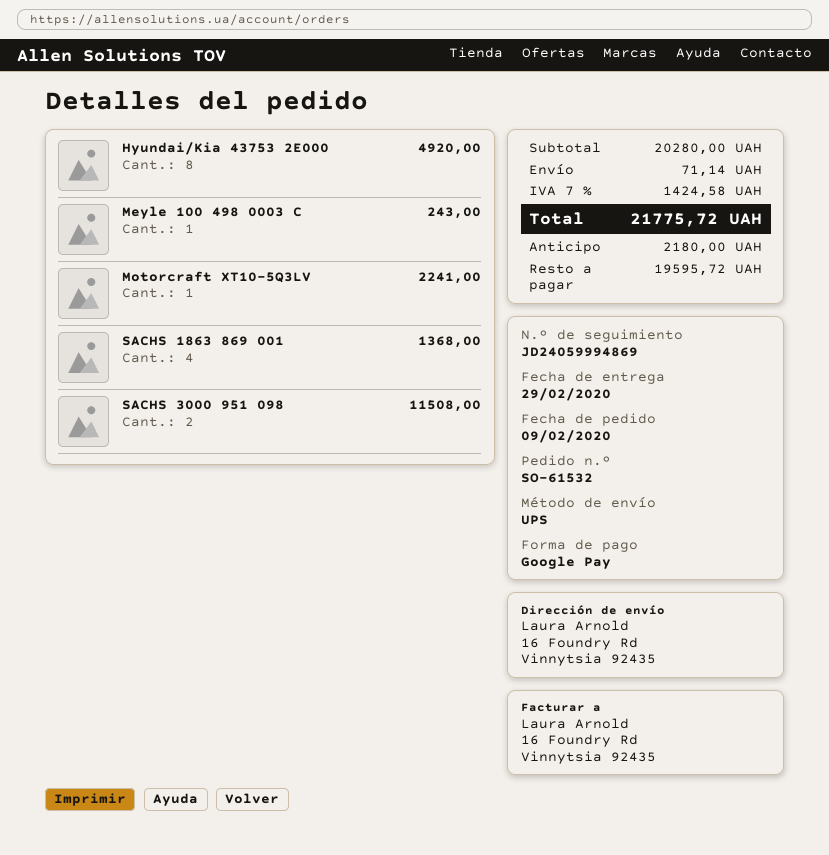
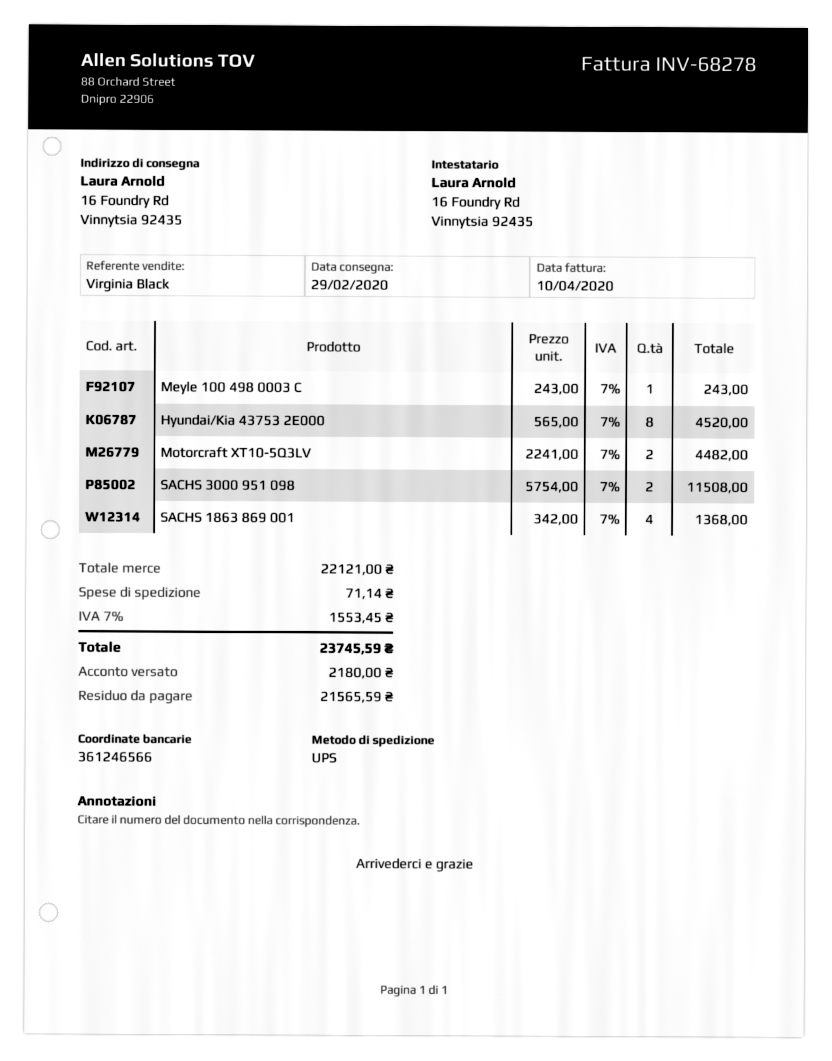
Hyundai/Kia 43753 2E000: 8 for 4920.00 -> 8 for 4520.00
Motorcraft XT10-5Q3LV: 1 for 2241.00 -> 2 for 4482.00
subtotal: 20280.00 -> 22121.00
tax: 7% = 1424.58 -> 7% = 1553.45
total: 21775.72 -> 23745.59
balance: 19595.72 -> 21565.59

